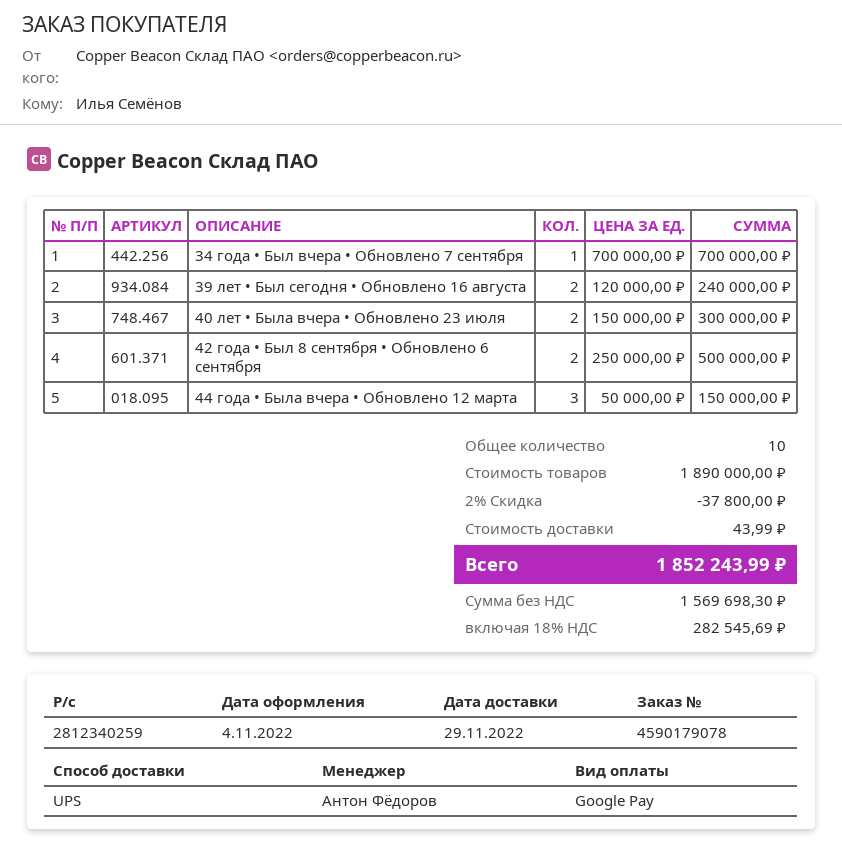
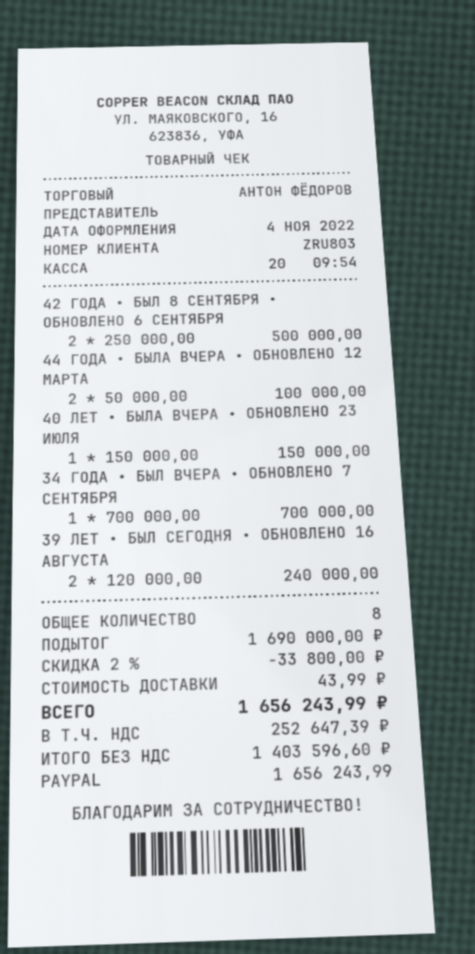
payment method: Google Pay -> PayPal
40 лет • Была вчера • Обновлено 23 июля: 2 x 150000.00 = 300000.00 -> 1 x 150000.00 = 150000.00
44 года • Была вчера • Обновлено 12 марта: 3 x 50000.00 = 150000.00 -> 2 x 50000.00 = 100000.00
total quantity: 10 -> 8
subtotal: 1890000.00 -> 1690000.00
discount: 2% = 37800.00 -> 2% = 33800.00
net: 1569698.30 -> 1403596.60
tax: 282545.69 -> 252647.39
total: 1852243.99 -> 1656243.99

